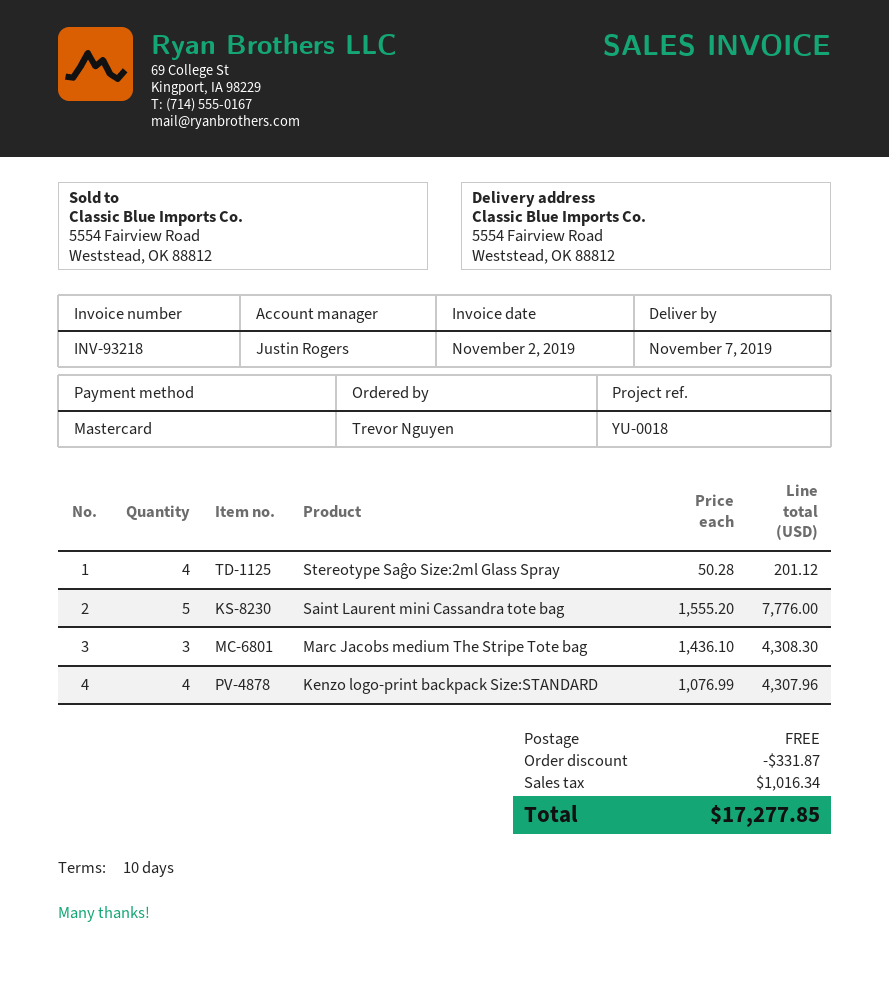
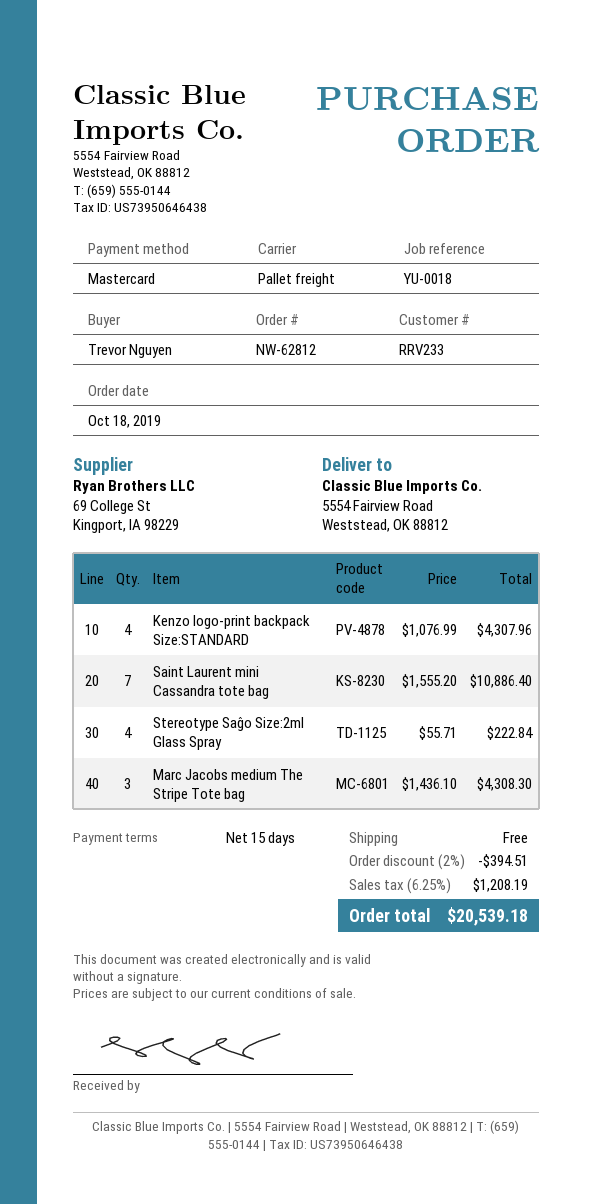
payment terms: 10 days -> 15 days
Stereotype Saĝo Size:2ml Glass Spray: 4 x 50.28 = 201.12 -> 4 x 55.71 = 222.84
Saint Laurent mini Cassandra tote bag: 5 x 1555.20 = 7776.00 -> 7 x 1555.20 = 10886.40
discount: 331.87 -> 394.51
tax: 1016.34 -> 1208.19
total: 17277.85 -> 20539.18

